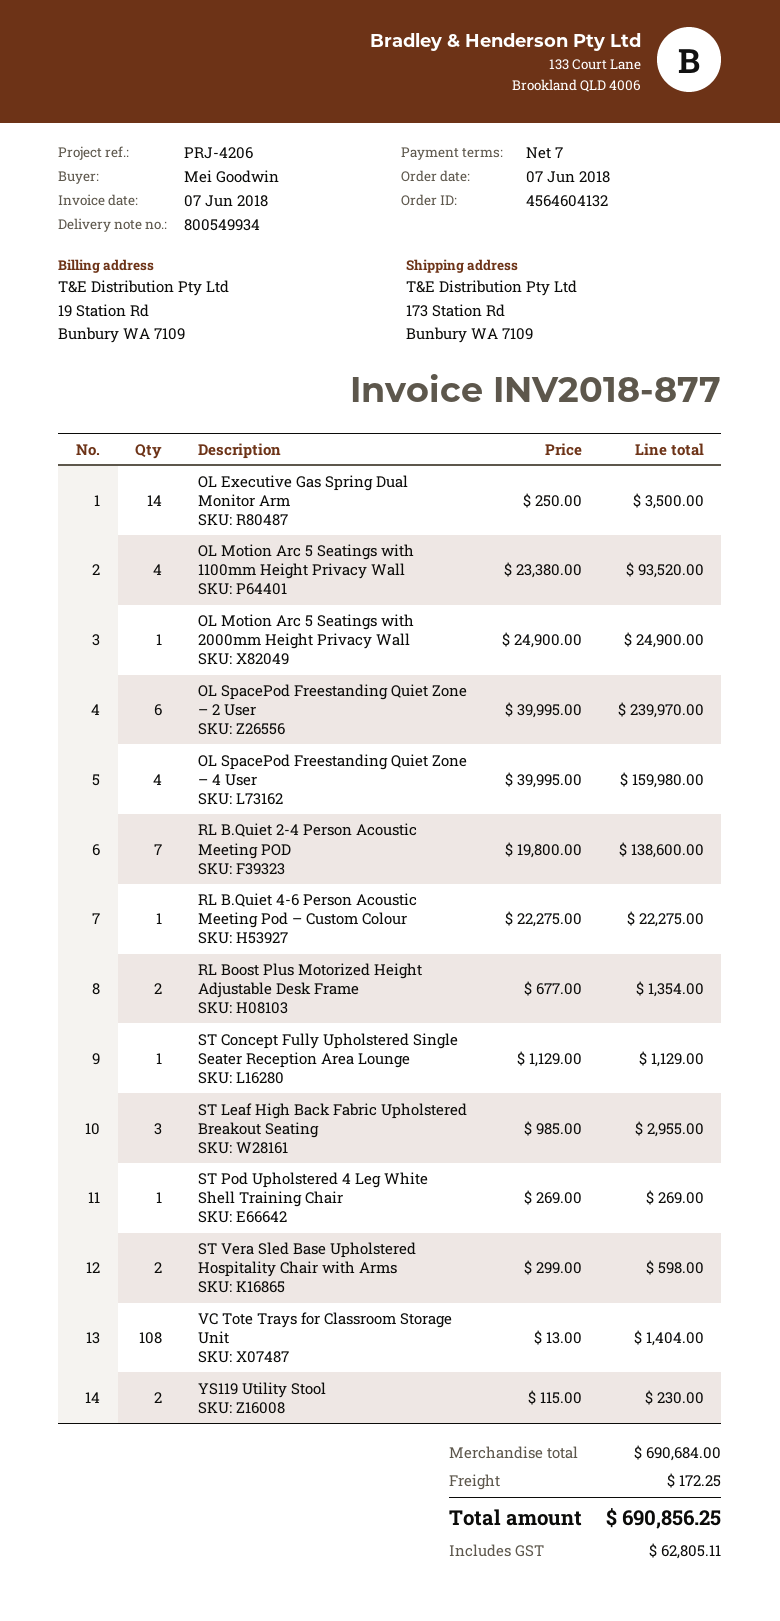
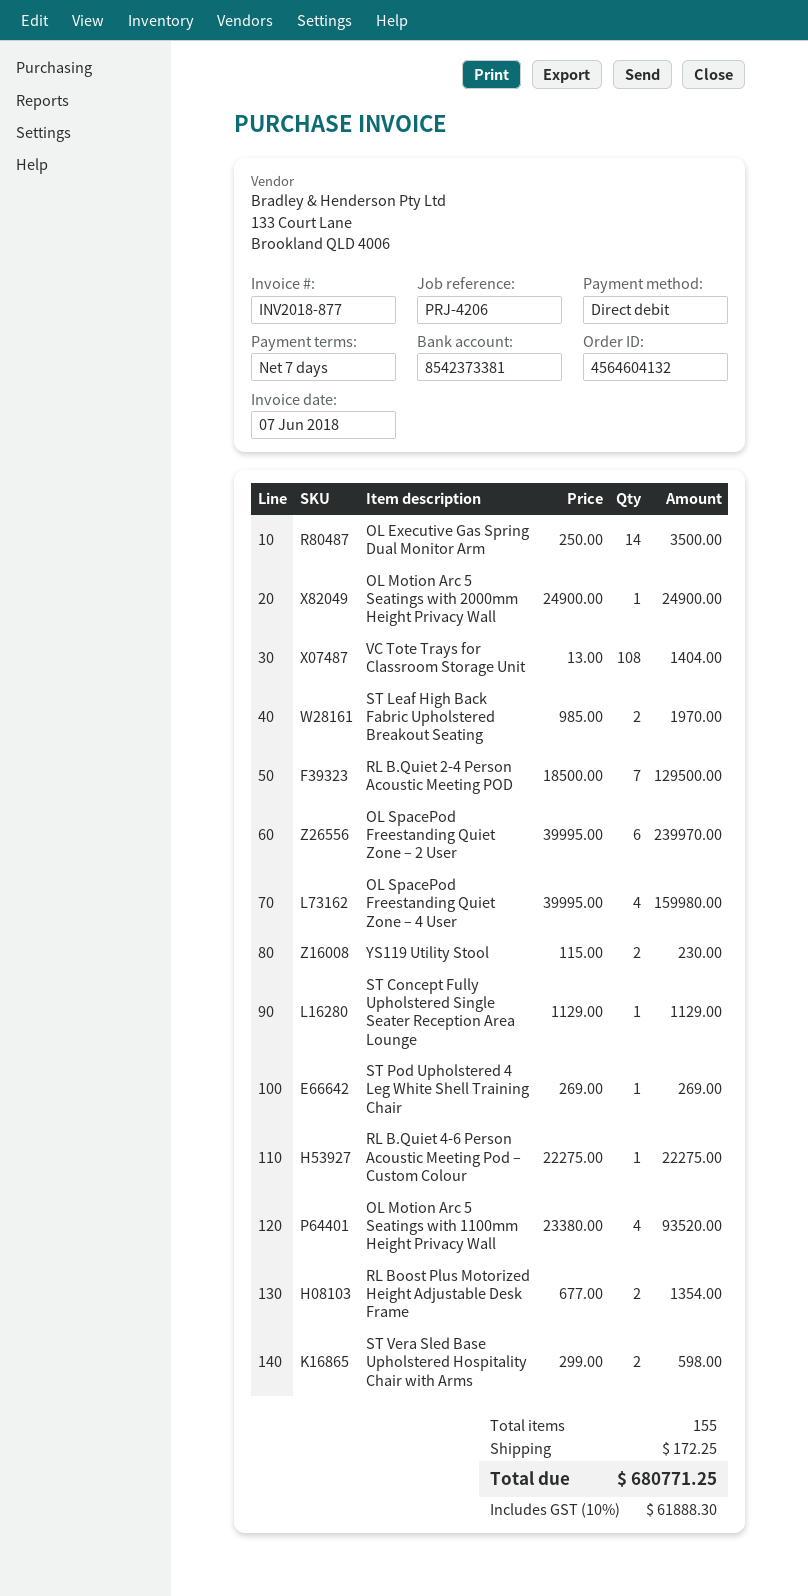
RL B.Quiet 2-4 Person Acoustic Meeting POD: 7 x 19800.00 = 138600.00 -> 7 x 18500.00 = 129500.00
ST Leaf High Back Fabric Upholstered Breakout Seating: 3 x 985.00 = 2955.00 -> 2 x 985.00 = 1970.00
tax: 62805.11 -> 61888.30
total: 690856.25 -> 680771.25

